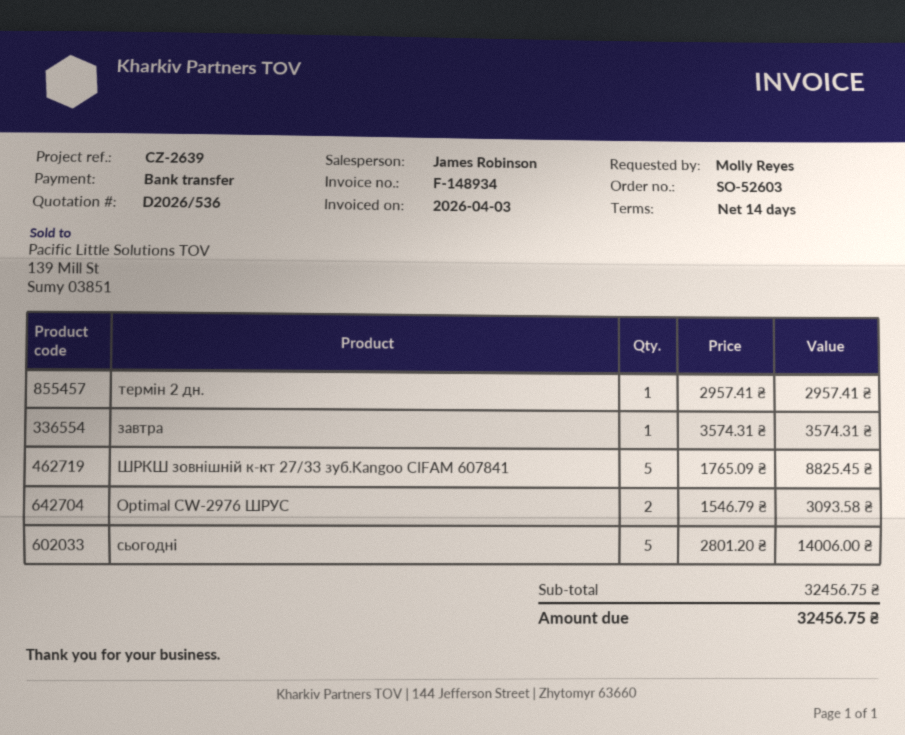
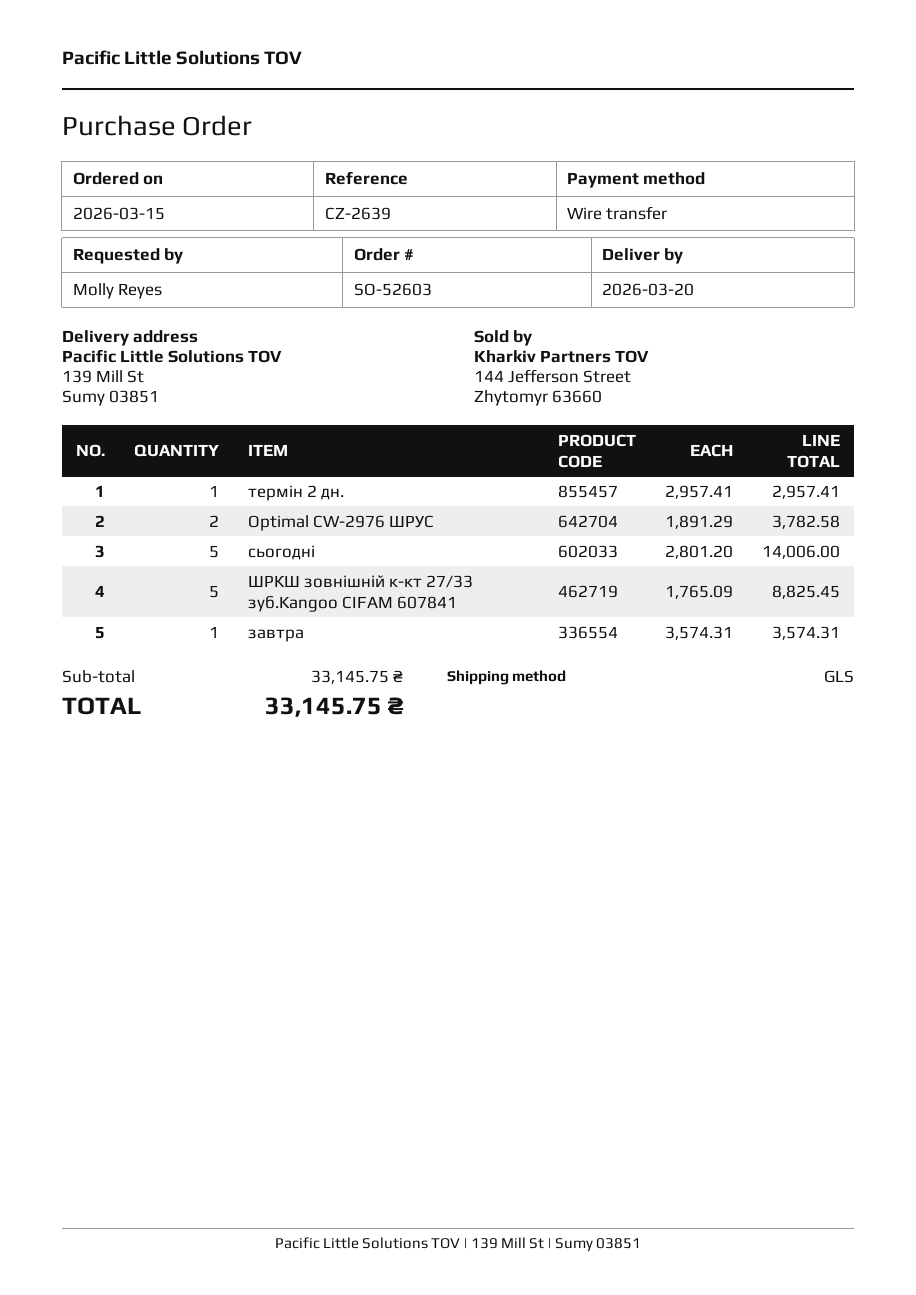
Optimal CW-2976 ШРУС: 2 x 1546.79 = 3093.58 -> 2 x 1891.29 = 3782.58
subtotal: 32456.75 -> 33145.75
total: 32456.75 -> 33145.75

